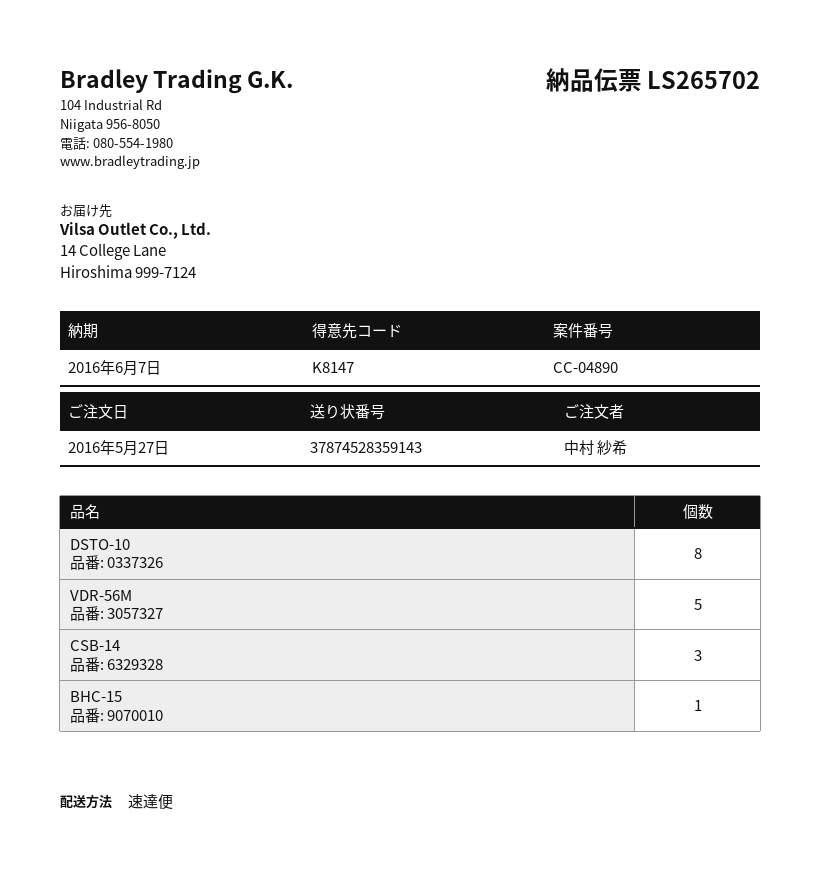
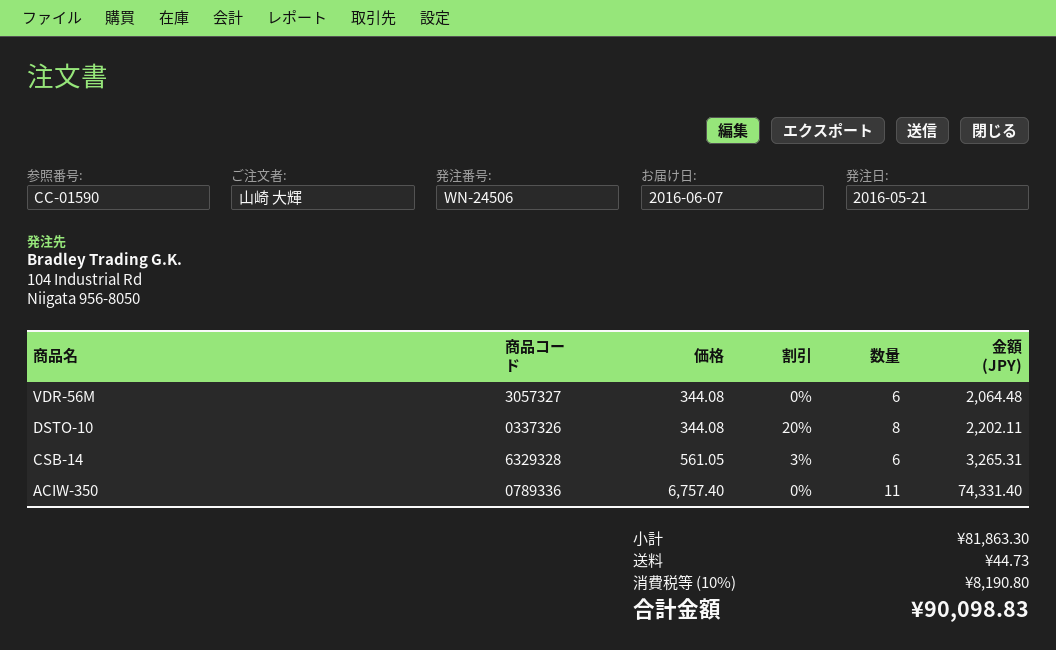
order date: 2016-05-27 -> 2016-05-21
reference: CC-04890 -> CC-01590
ordered by: 中村 紗希 -> 山崎 大輝
VDR-56M: 5 -> 6
CSB-14: 3 -> 6
BHC-15: 1 -> none
ACIW-350: none -> 11

